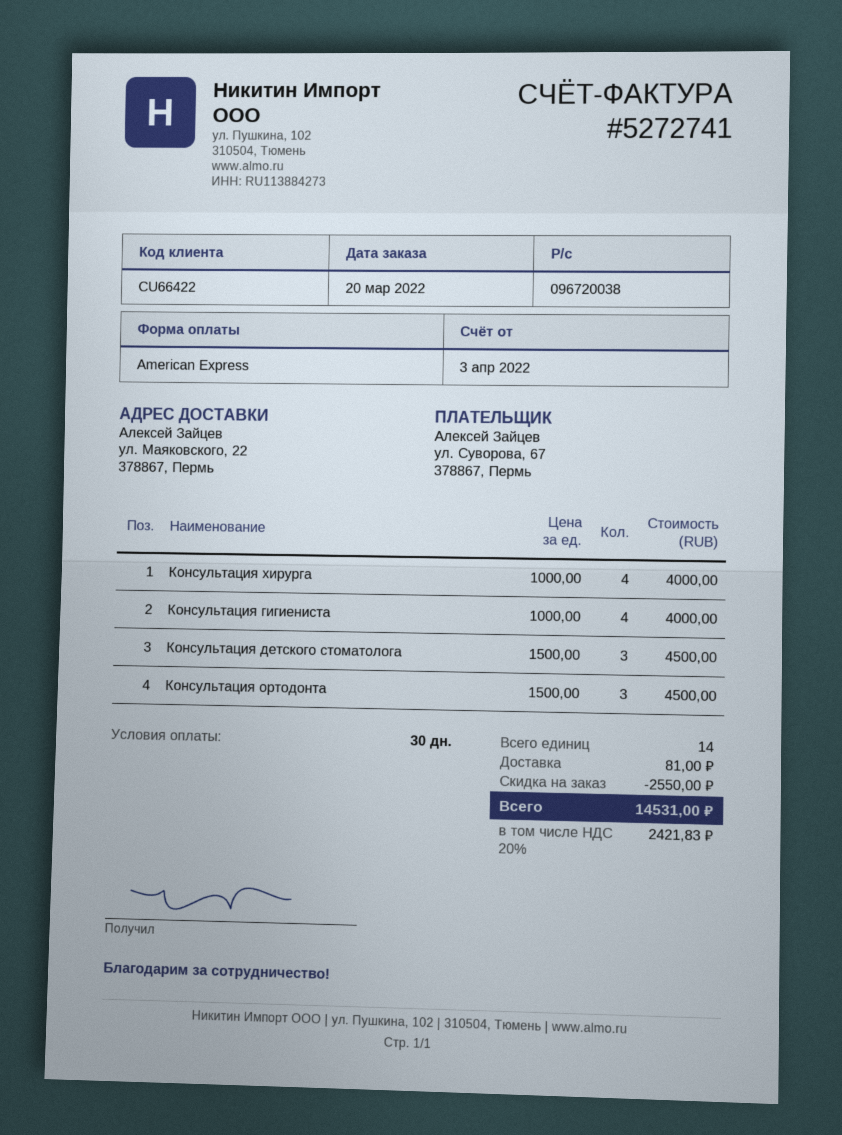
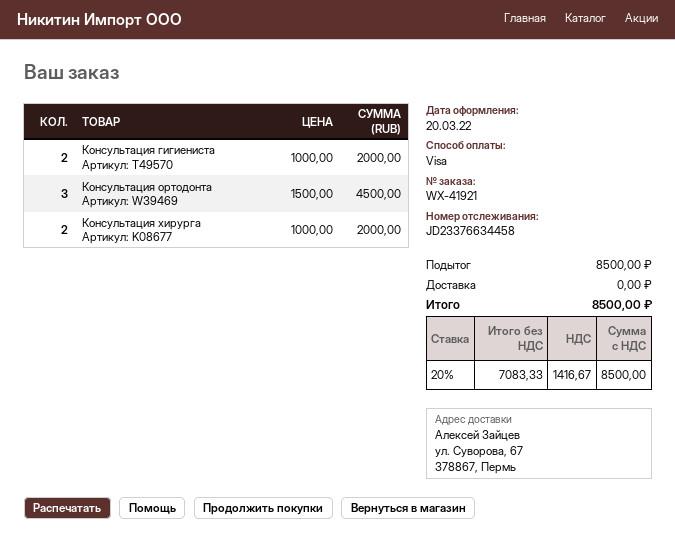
payment method: American Express -> Visa
ship to: ул. Маяковского, 22, 378867, Пермь -> ул. Суворова, 67, 378867, Пермь
Консультация хирурга: 4 x 1000.00 = 4000.00 -> 2 x 1000.00 = 2000.00
Консультация гигиениста: 4 x 1000.00 = 4000.00 -> 2 x 1000.00 = 2000.00
Консультация детского стоматолога: 3 x 1500.00 = 4500.00 -> none
discount: 2550.00 -> none
shipping: 81.00 -> 0.00
tax: 20% = 2421.83 -> 20% = 1416.67
total: 14531.00 -> 8500.00

